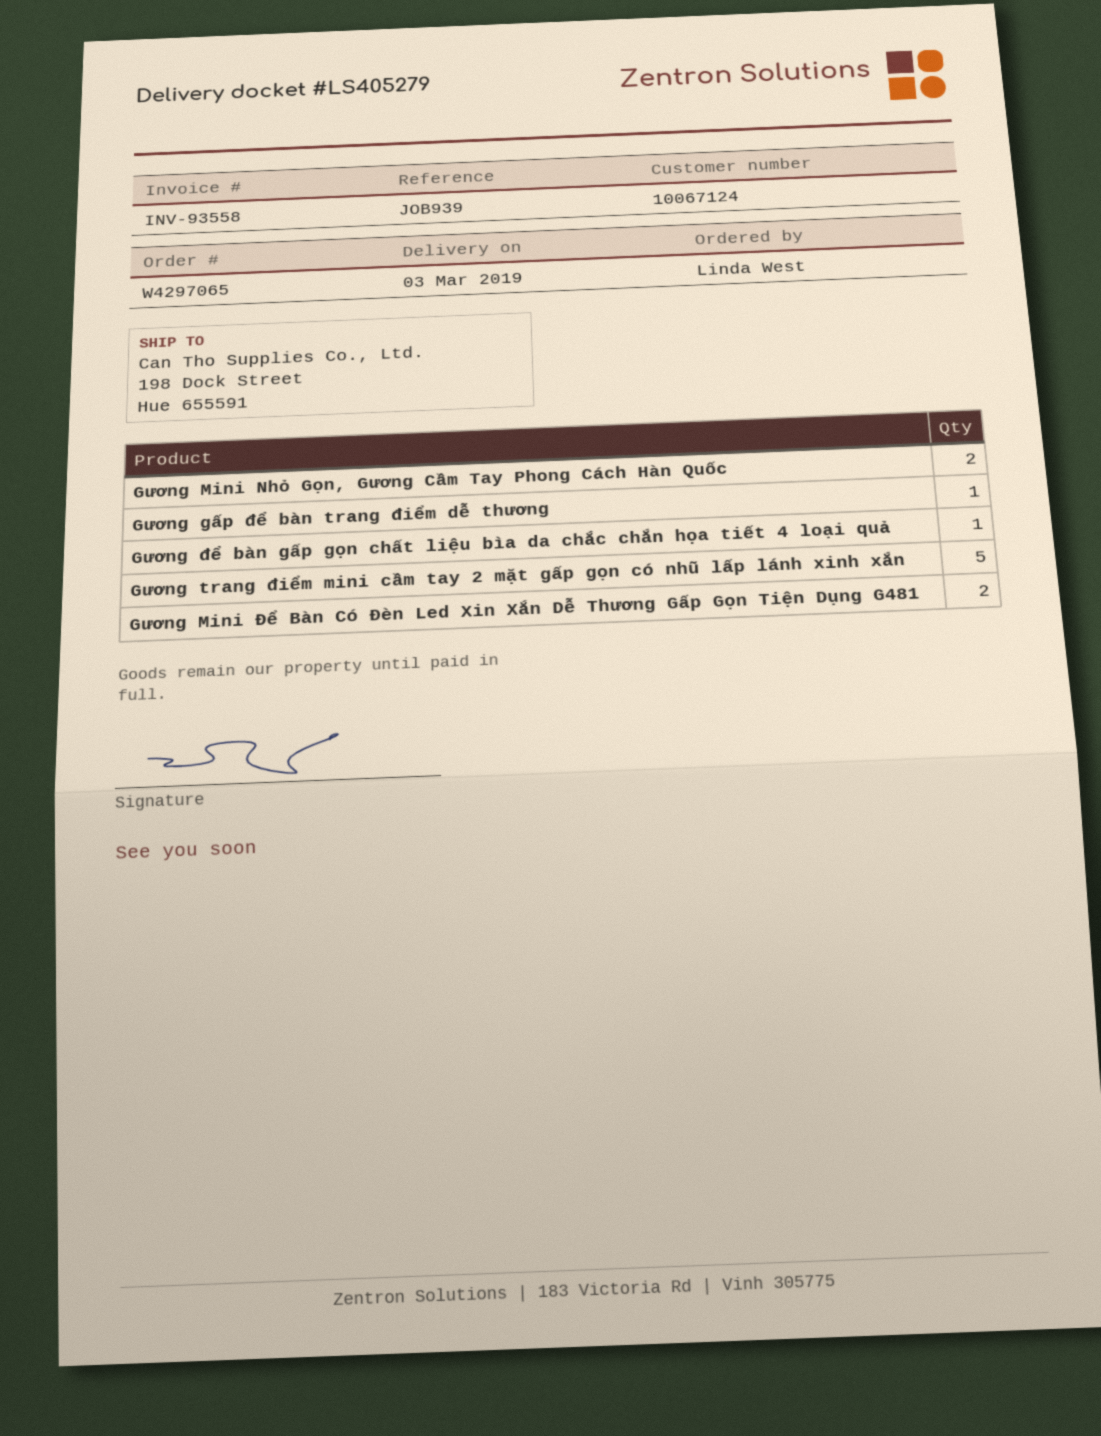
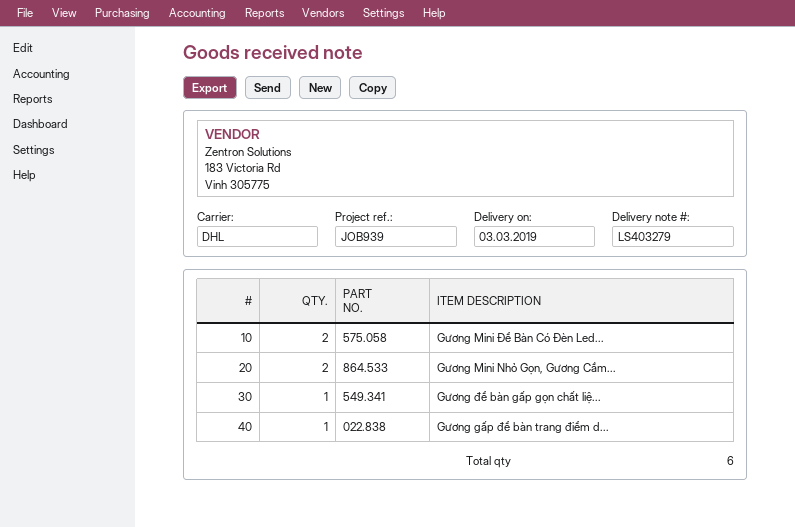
delivery note number: LS405279 -> LS403279
Gương trang điểm mini cầm tay 2 mặt gấp gọn có nhũ lấp lánh xinh xắn: 5 -> none

